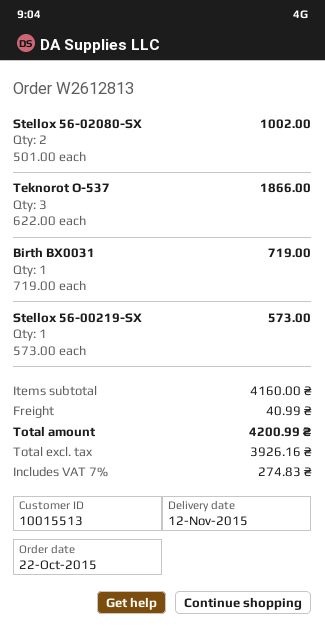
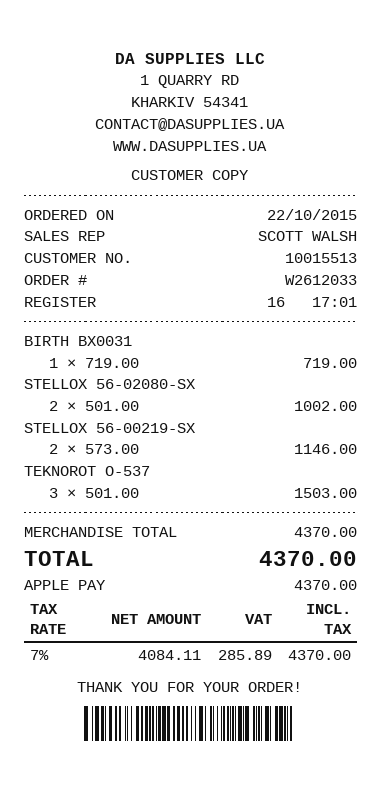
order number: W2612813 -> W2612033
Teknorot O-537: 3 x 622.00 = 1866.00 -> 3 x 501.00 = 1503.00
Stellox 56-00219-SX: 1 x 573.00 = 573.00 -> 2 x 573.00 = 1146.00
subtotal: 4160.00 -> 4370.00
shipping: 40.99 -> none
net: 3926.16 -> 4084.11
tax: 7% = 274.83 -> 7% = 285.89
total: 4200.99 -> 4370.00

